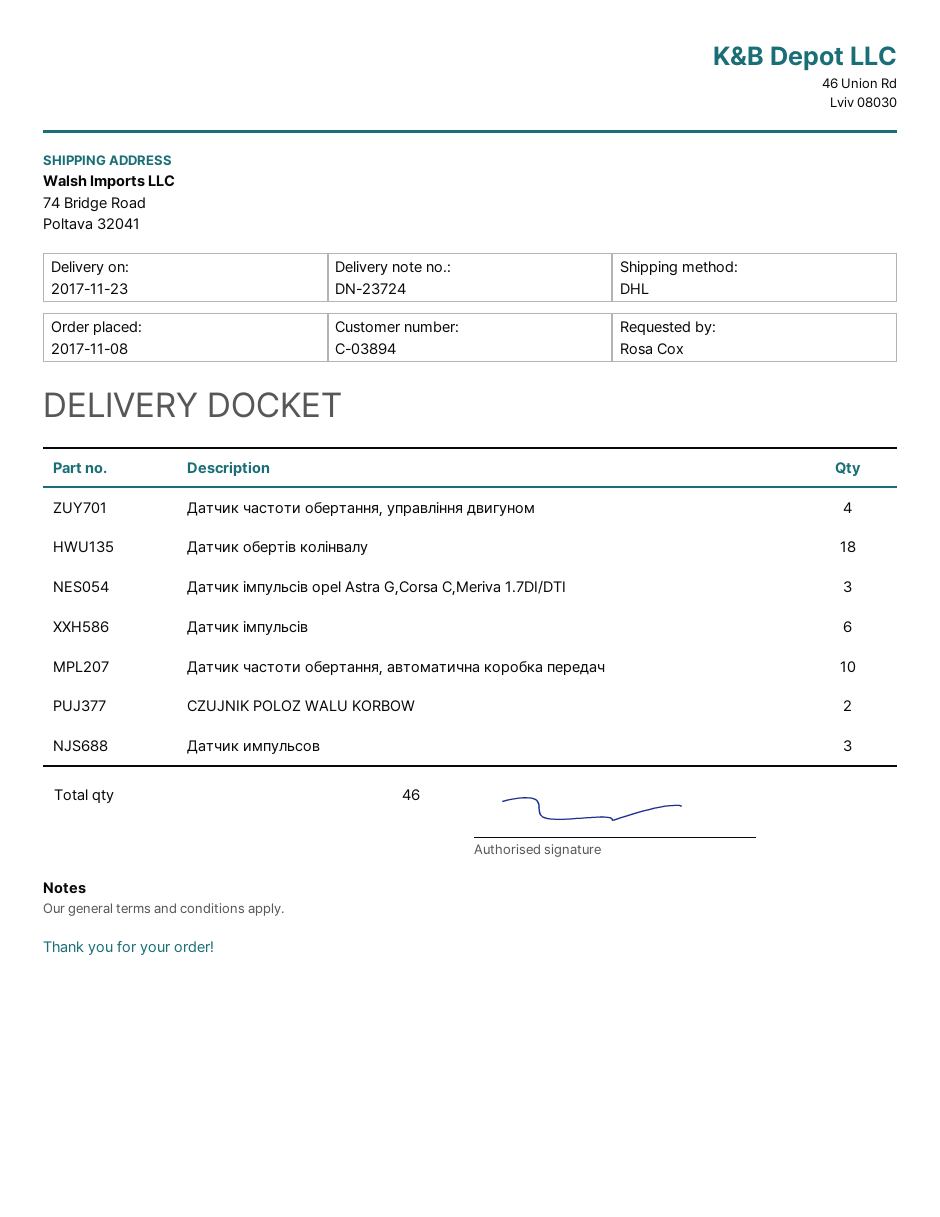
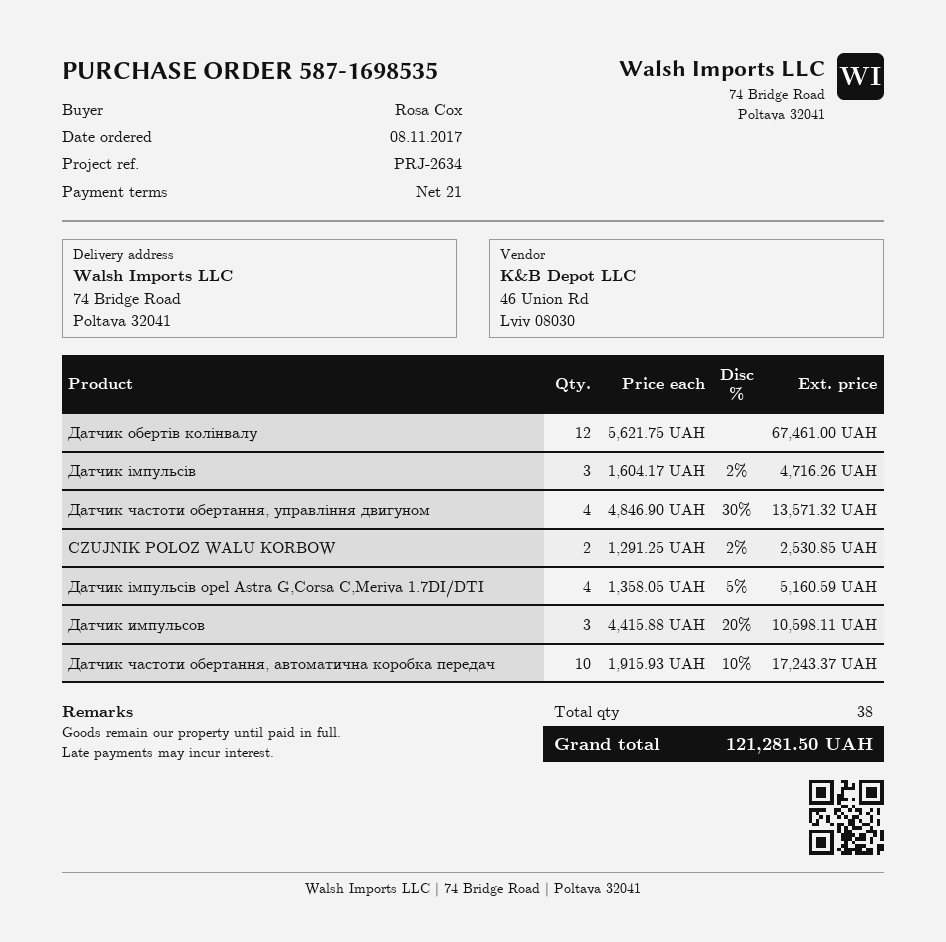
Датчик обертів колінвалу: 18 -> 12
Датчик імпульсів opel Astra G,Corsa C,Meriva 1.7DI/DTI: 3 -> 4
Датчик імпульсів: 6 -> 3
total quantity: 46 -> 38

